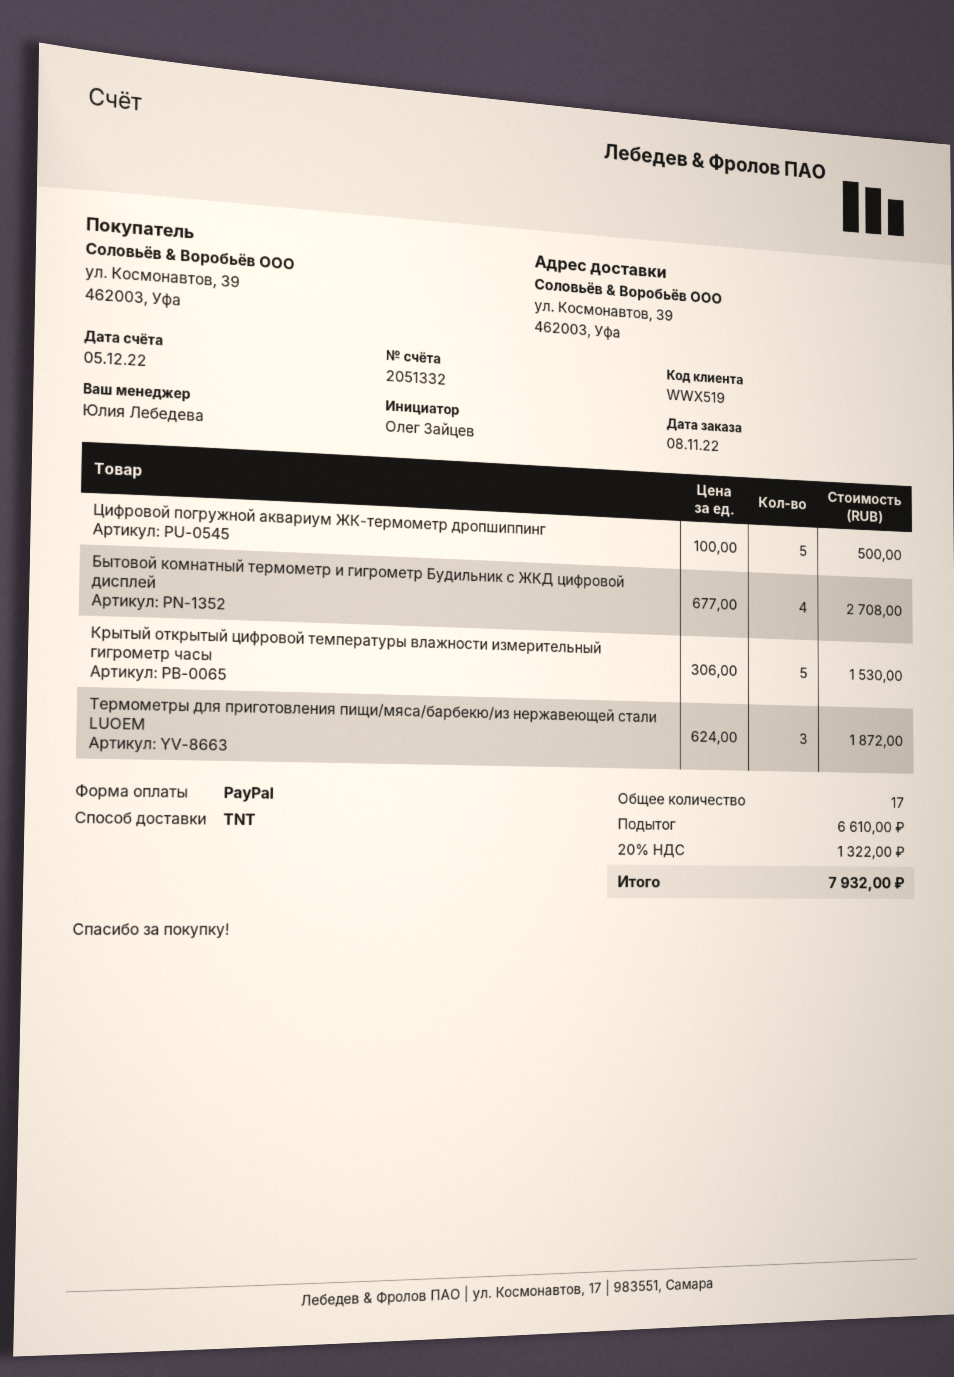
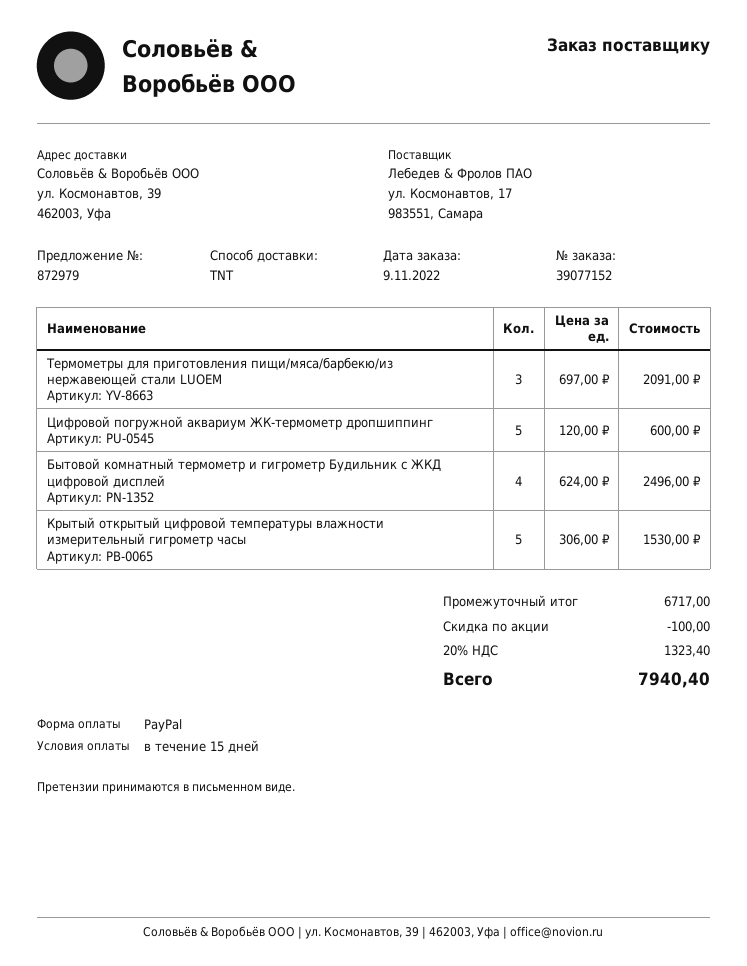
order date: 2022-11-08 -> 2022-11-09
Цифровой погружной аквариум ЖК-термометр дропшиппинг: 5 x 100.00 = 500.00 -> 5 x 120.00 = 600.00
Бытовой комнатный термометр и гигрометр Будильник с ЖКД цифровой дисплей: 4 x 677.00 = 2708.00 -> 4 x 624.00 = 2496.00
Термометры для приготовления пищи/мяса/барбекю/из нержавеющей стали LUOEM: 3 x 624.00 = 1872.00 -> 3 x 697.00 = 2091.00
subtotal: 6610.00 -> 6717.00
discount: none -> 100.00
tax: 20% = 1322.00 -> 20% = 1323.40
total: 7932.00 -> 7940.40

